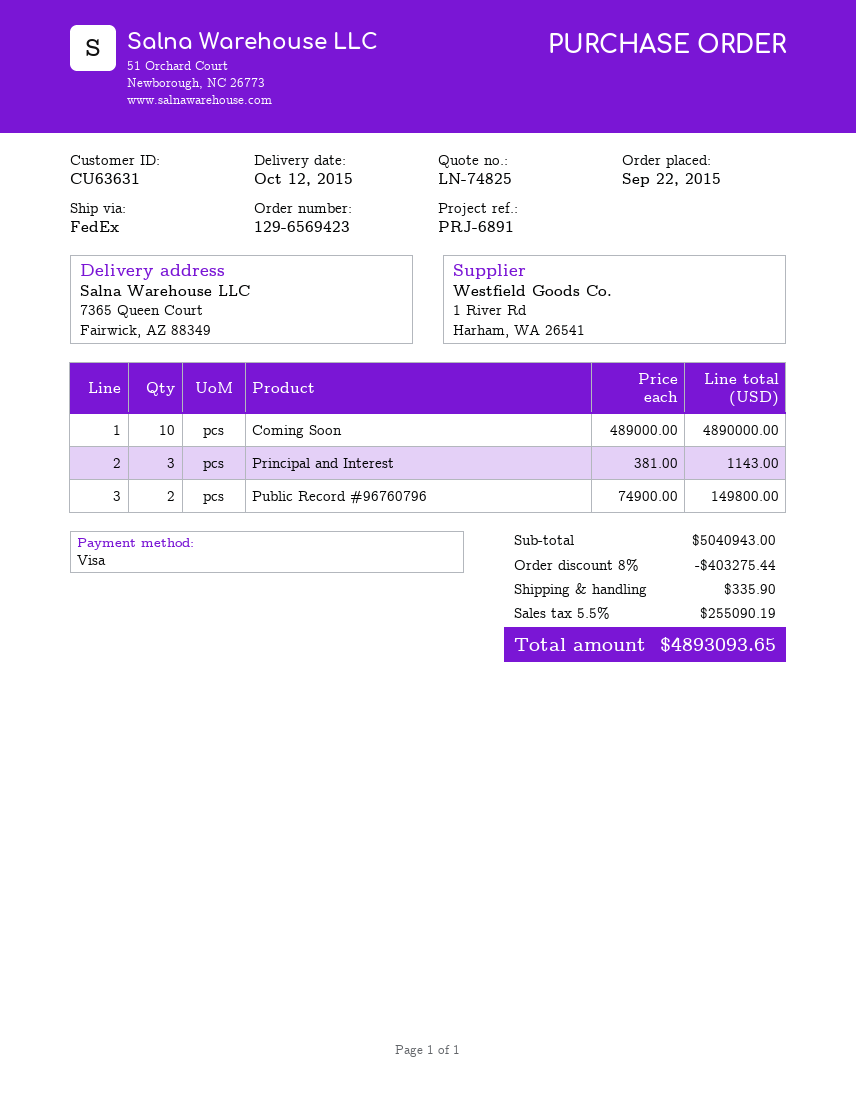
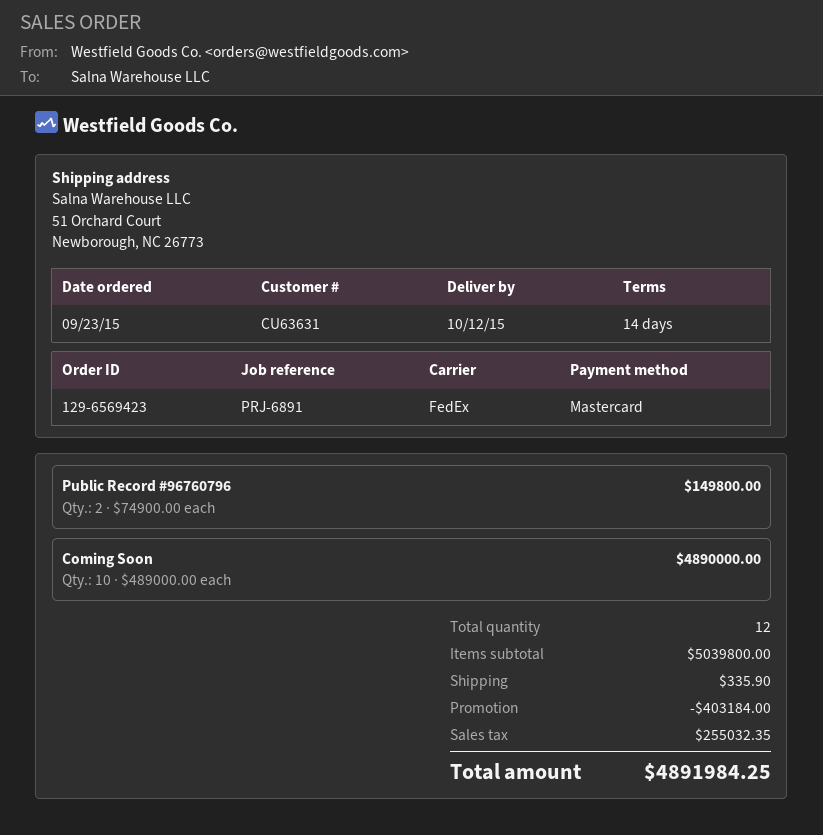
order date: 2015-09-22 -> 2015-09-23
payment method: Visa -> Mastercard
ship to: 7365 Queen Court, Fairwick, AZ 88349 -> 51 Orchard Court, Newborough, NC 26773
Principal and Interest: 3 x 381.00 = 1143.00 -> none
subtotal: 5040943.00 -> 5039800.00
discount: 403275.44 -> 403184.00
tax: 255090.19 -> 255032.35
total: 4893093.65 -> 4891984.25

